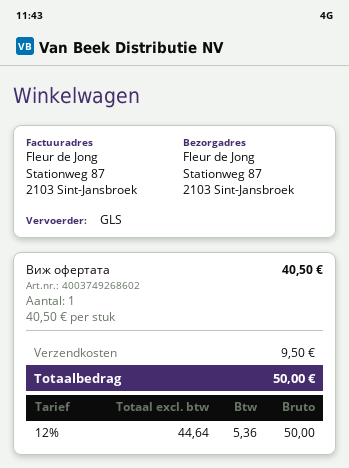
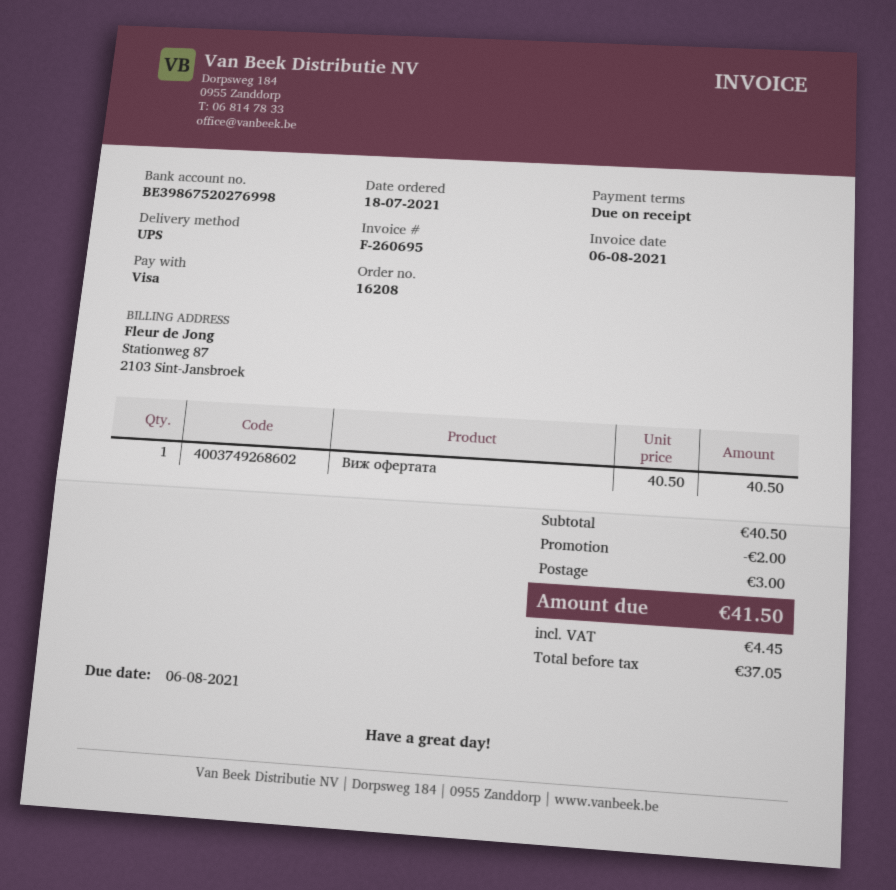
shipping method: GLS -> UPS
discount: none -> 2.00
shipping: 9.50 -> 3.00
net: 44.64 -> 37.05
tax: 5.36 -> 4.45
total: 50.00 -> 41.50

